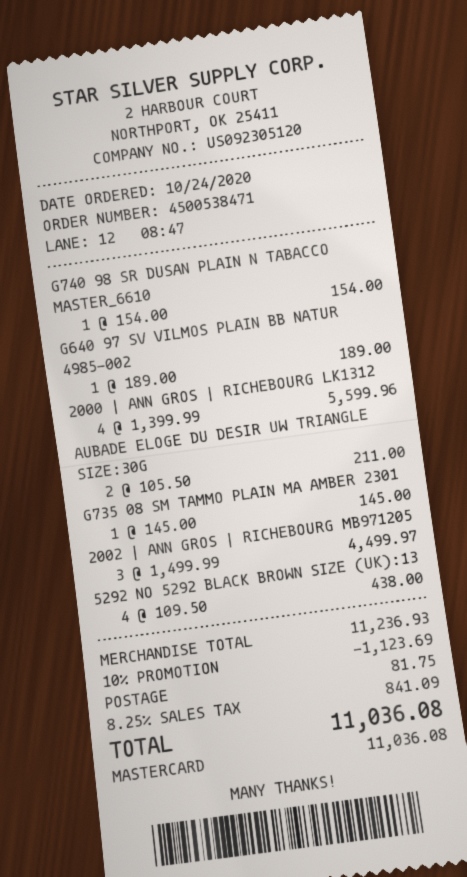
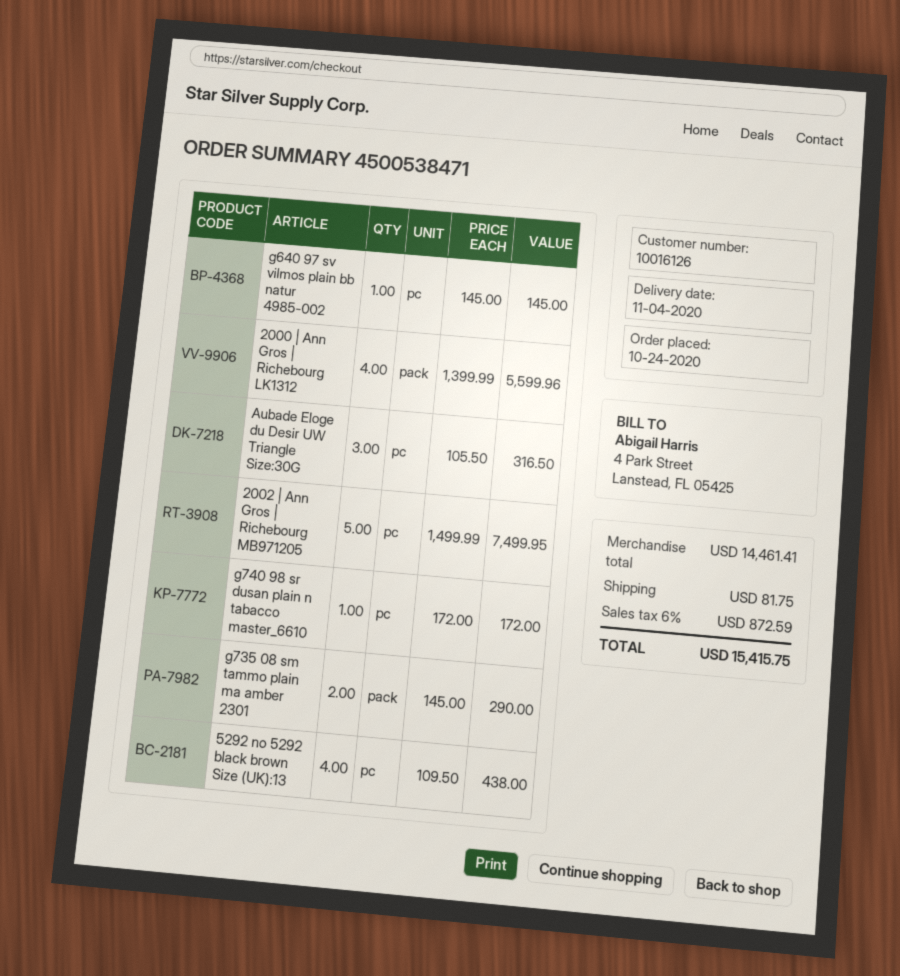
G740 98 SR DUSAN PLAIN N TABACCO MASTER_6610: 1 x 154.00 = 154.00 -> 1 x 172.00 = 172.00
G640 97 SV VILMOS PLAIN BB NATUR 4985-002: 1 x 189.00 = 189.00 -> 1 x 145.00 = 145.00
AUBADE ELOGE DU DESIR UW TRIANGLE SIZE:30G: 2 x 105.50 = 211.00 -> 3 x 105.50 = 316.50
G735 08 SM TAMMO PLAIN MA AMBER 2301: 1 x 145.00 = 145.00 -> 2 x 145.00 = 290.00
2002 | ANN GROS | RICHEBOURG MB971205: 3 x 1499.99 = 4499.97 -> 5 x 1499.99 = 7499.95
subtotal: 11236.93 -> 14461.41
discount: 10% = 1123.69 -> none
tax: 8.25% = 841.09 -> 6% = 872.59
total: 11036.08 -> 15415.75

